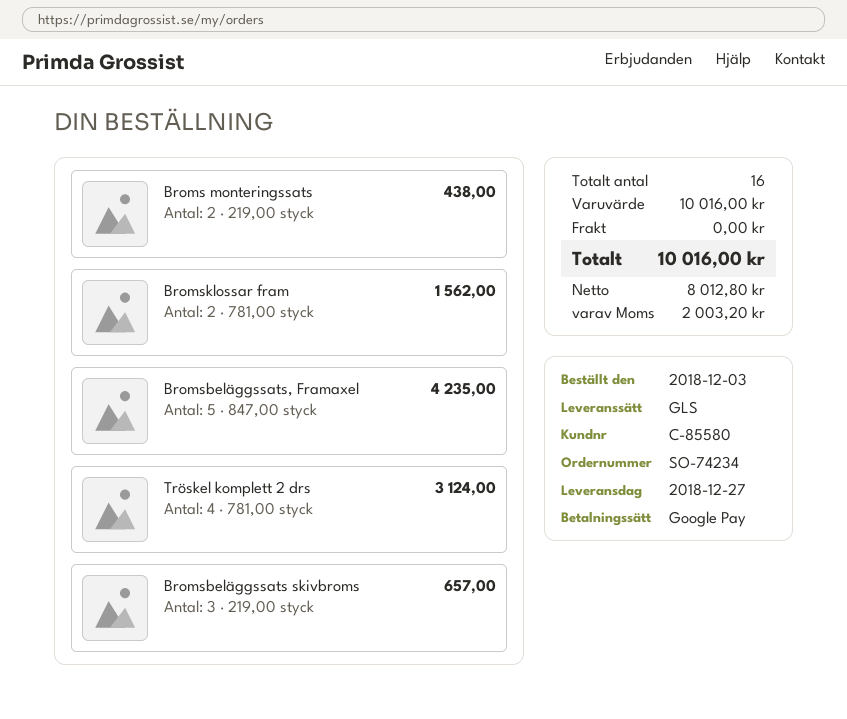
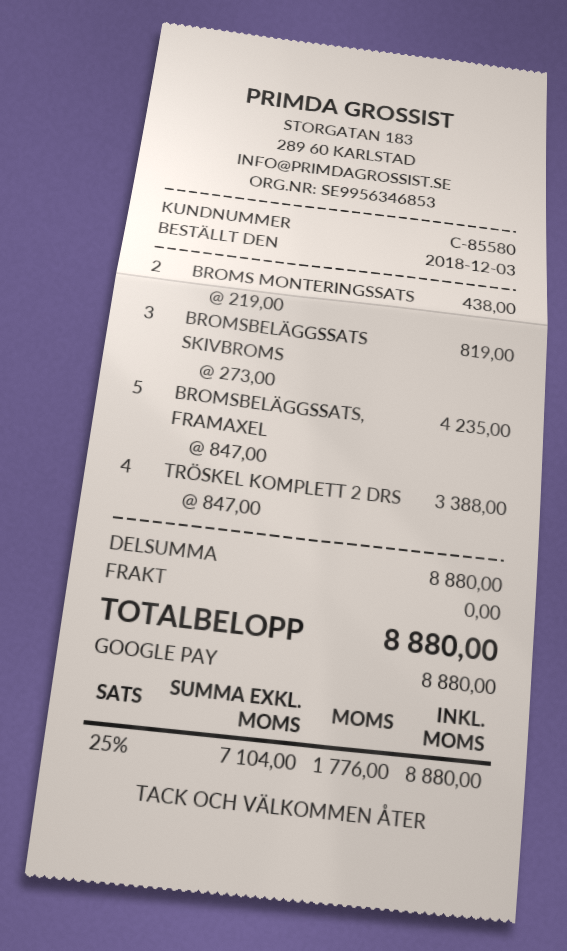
Bromsklossar fram: 2 x 781.00 = 1562.00 -> none
Tröskel komplett 2 drs: 4 x 781.00 = 3124.00 -> 4 x 847.00 = 3388.00
Bromsbeläggssats skivbroms: 3 x 219.00 = 657.00 -> 3 x 273.00 = 819.00
subtotal: 10016.00 -> 8880.00
net: 8012.80 -> 7104.00
tax: 2003.20 -> 1776.00
total: 10016.00 -> 8880.00

